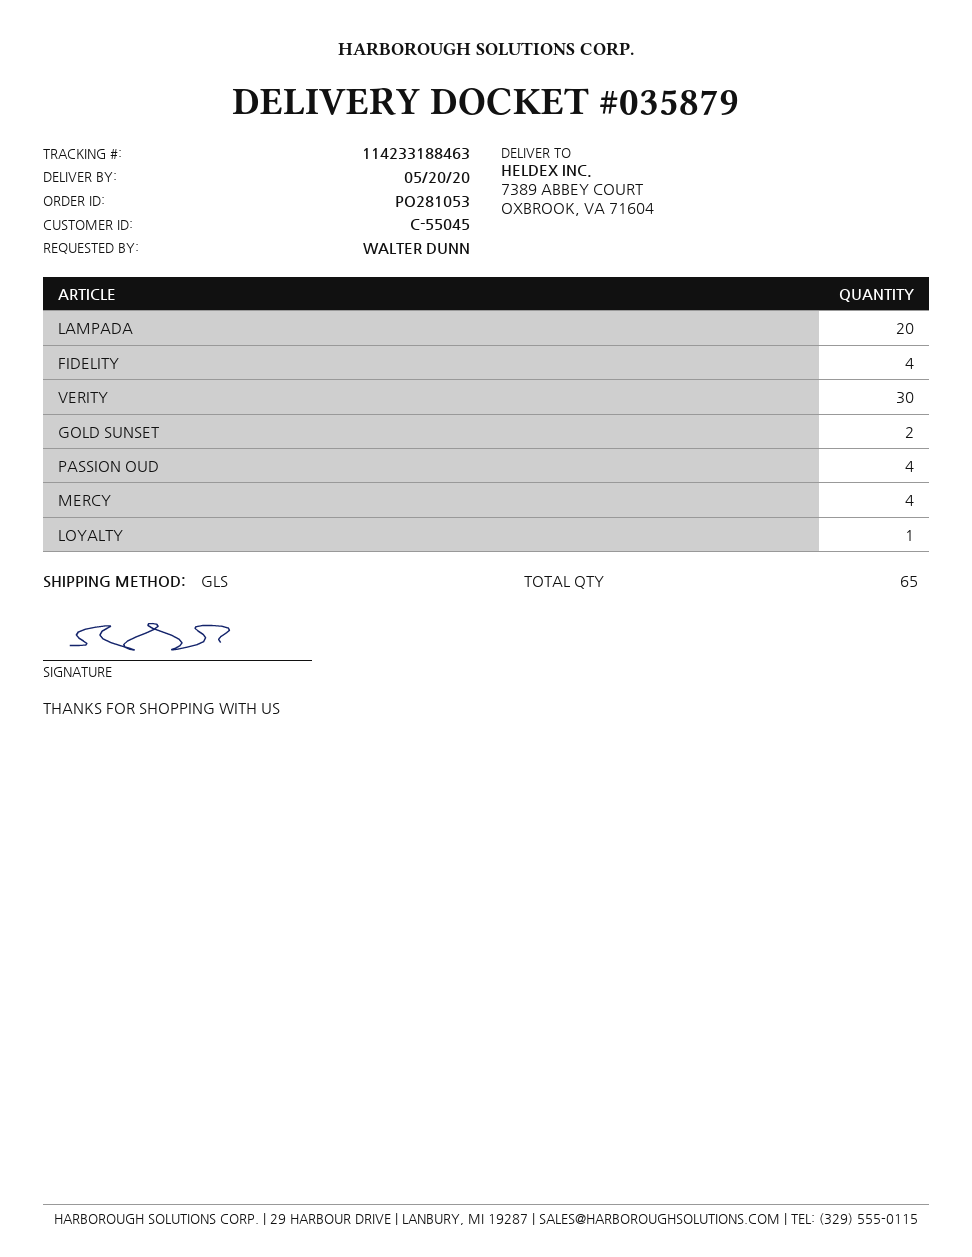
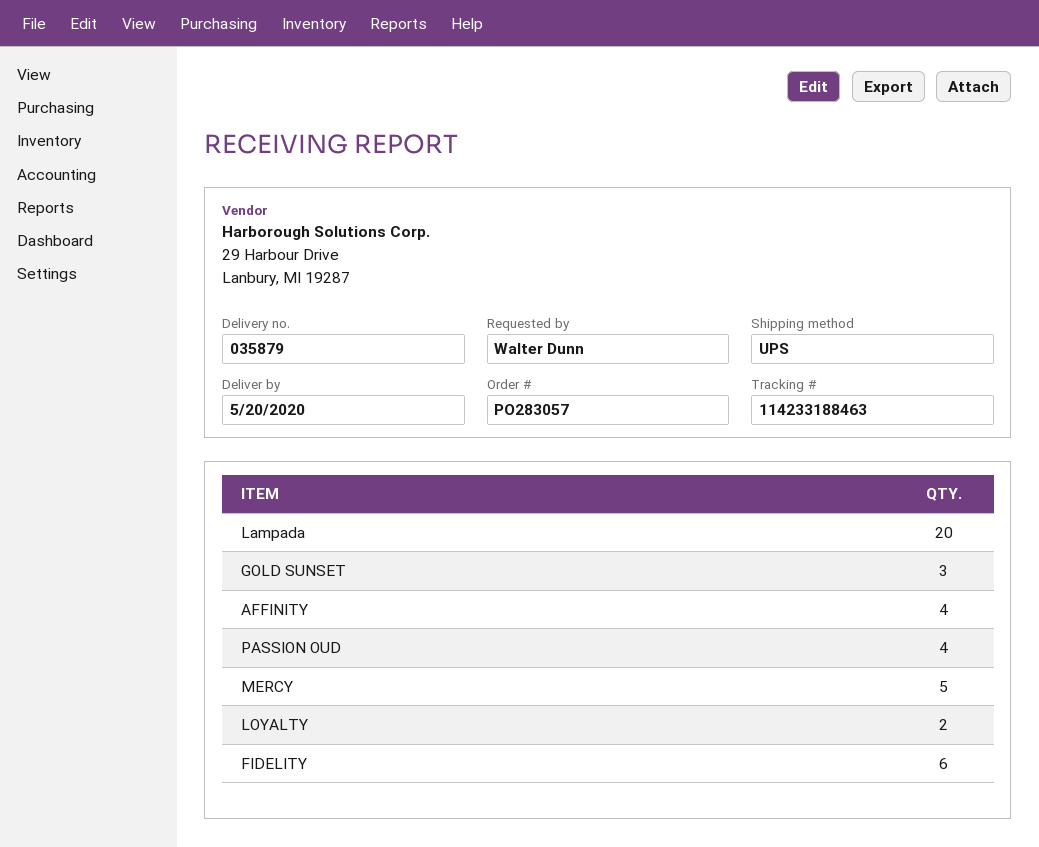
order number: PO281053 -> PO283057
shipping method: GLS -> UPS
FIDELITY: 4 -> 6
VERITY: 30 -> none
GOLD SUNSET: 2 -> 3
MERCY: 4 -> 5
LOYALTY: 1 -> 2
AFFINITY: none -> 4

